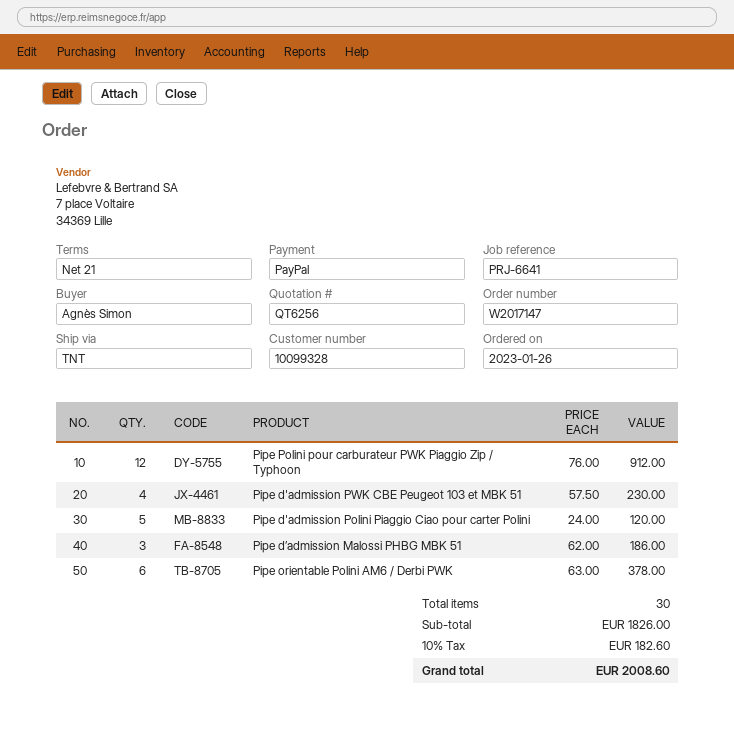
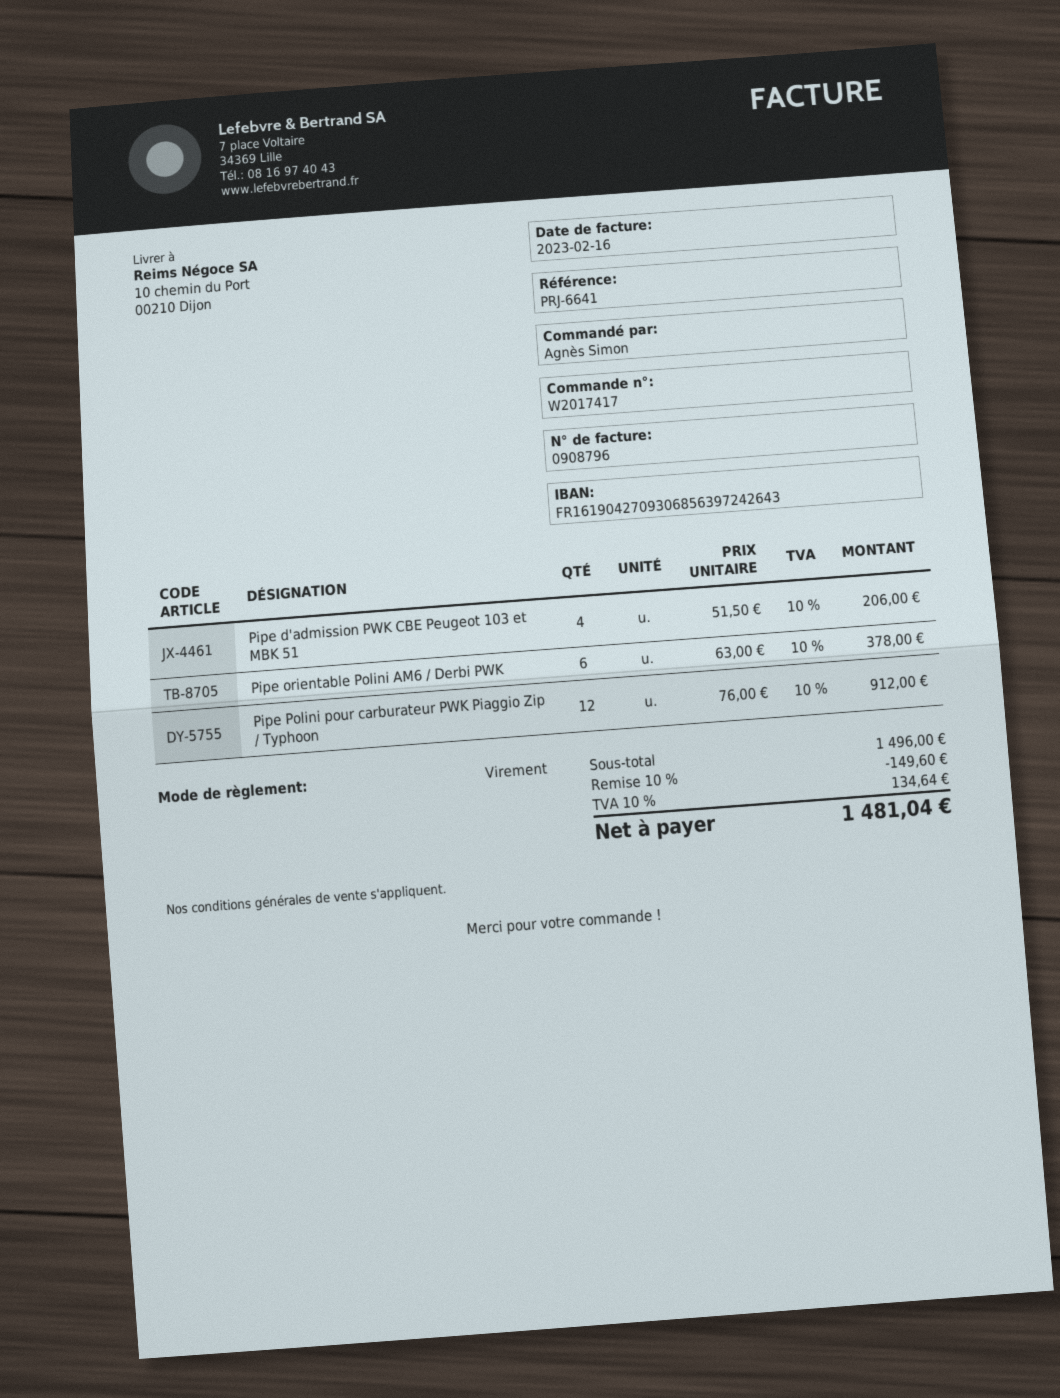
order number: W2017147 -> W2017417
payment method: PayPal -> bank transfer
Pipe d'admission PWK CBE Peugeot 103 et MBK 51: 4 x 57.50 = 230.00 -> 4 x 51.50 = 206.00
Pipe d'admission Polini Piaggio Ciao pour carter Polini: 5 x 24.00 = 120.00 -> none
Pipe d’admission Malossi PHBG MBK 51: 3 x 62.00 = 186.00 -> none
subtotal: 1826.00 -> 1496.00
discount: none -> 10% = 149.60
tax: 10% = 182.60 -> 10% = 134.64
total: 2008.60 -> 1481.04

